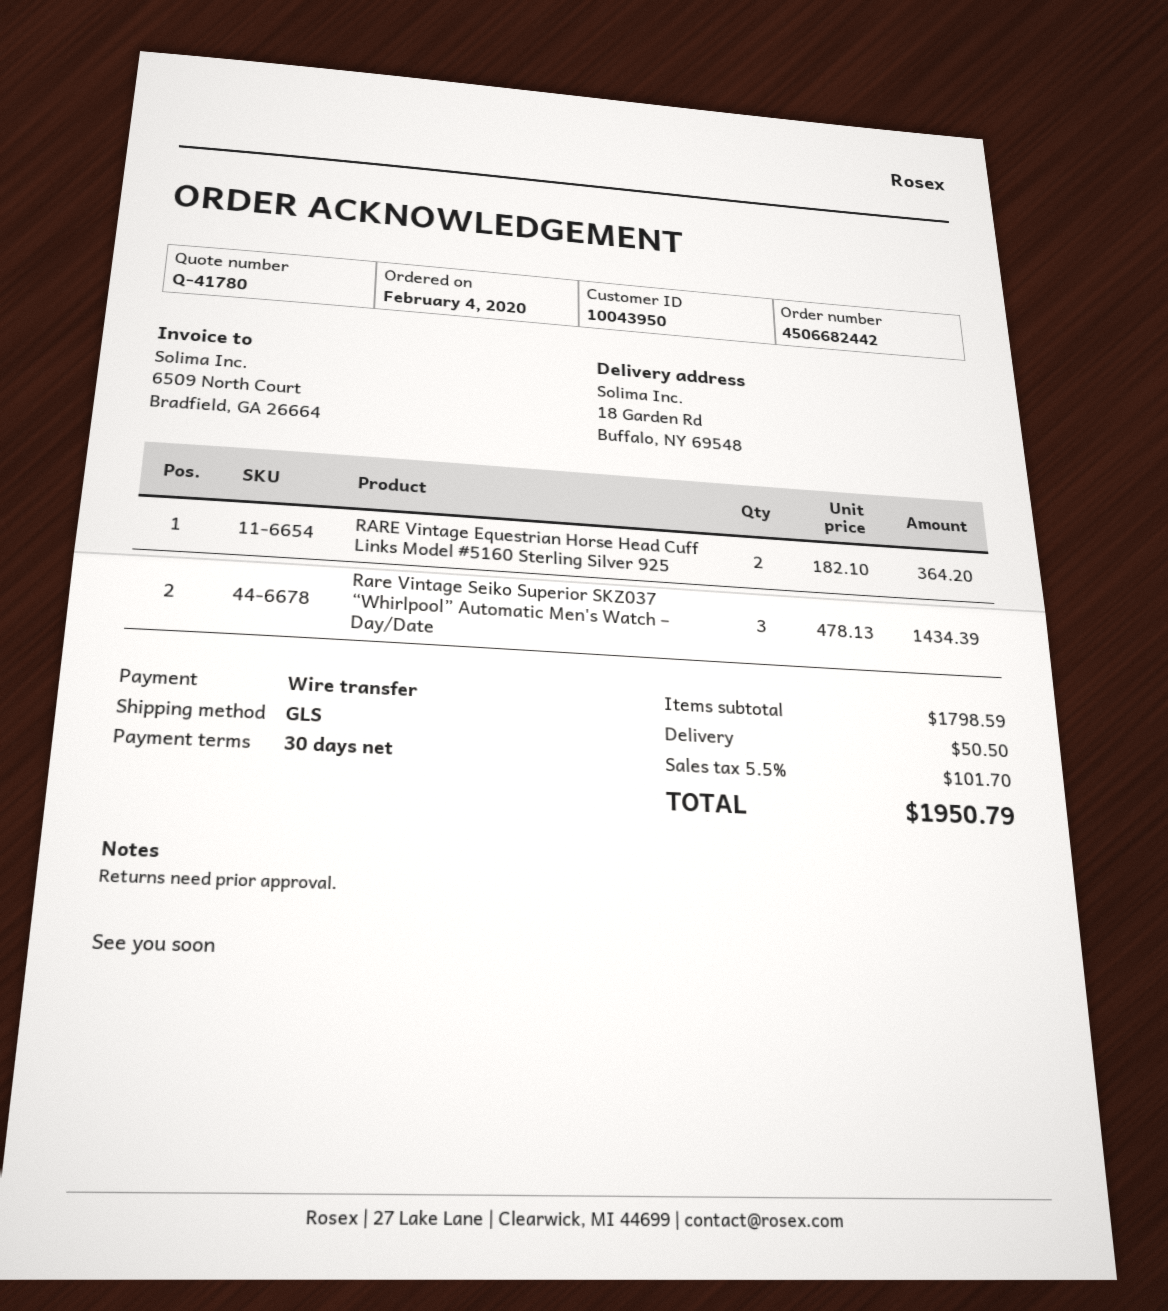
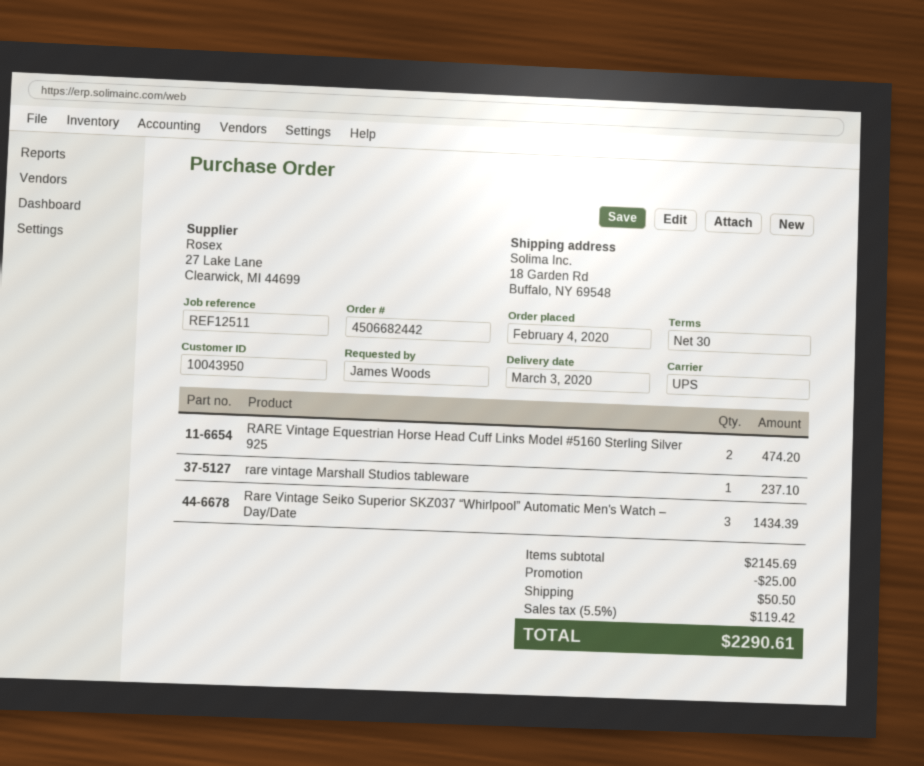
shipping method: GLS -> UPS
RARE Vintage Equestrian Horse Head Cuff Links Model #5160 Sterling Silver 925: 2 for 364.20 -> 2 for 474.20
rare vintage Marshall Studios tableware: none -> 1 for 237.10
subtotal: 1798.59 -> 2145.69
discount: none -> 25.00
tax: 5.5% = 101.70 -> 5.5% = 119.42
total: 1950.79 -> 2290.61

